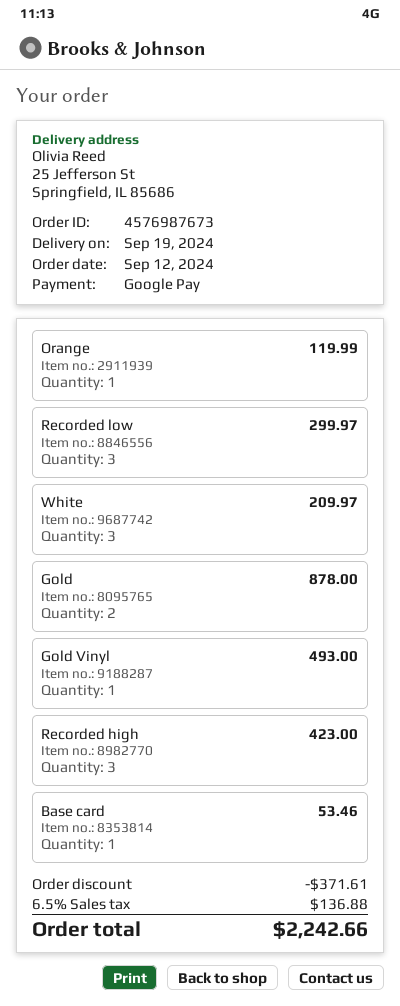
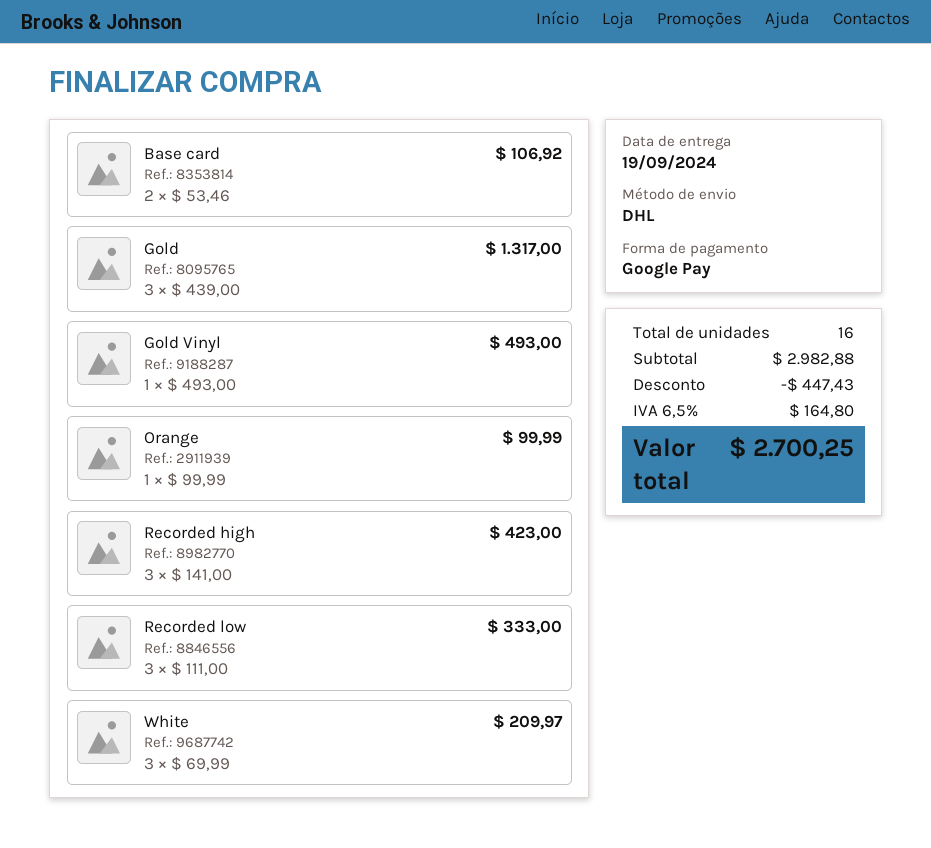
Orange: 1 for 119.99 -> 1 for 99.99
Recorded low: 3 for 299.97 -> 3 for 333.00
Gold: 2 for 878.00 -> 3 for 1317.00
Base card: 1 for 53.46 -> 2 for 106.92
discount: 371.61 -> 447.43
tax: 6.5% = 136.88 -> 6.5% = 164.80
total: 2242.66 -> 2700.25

